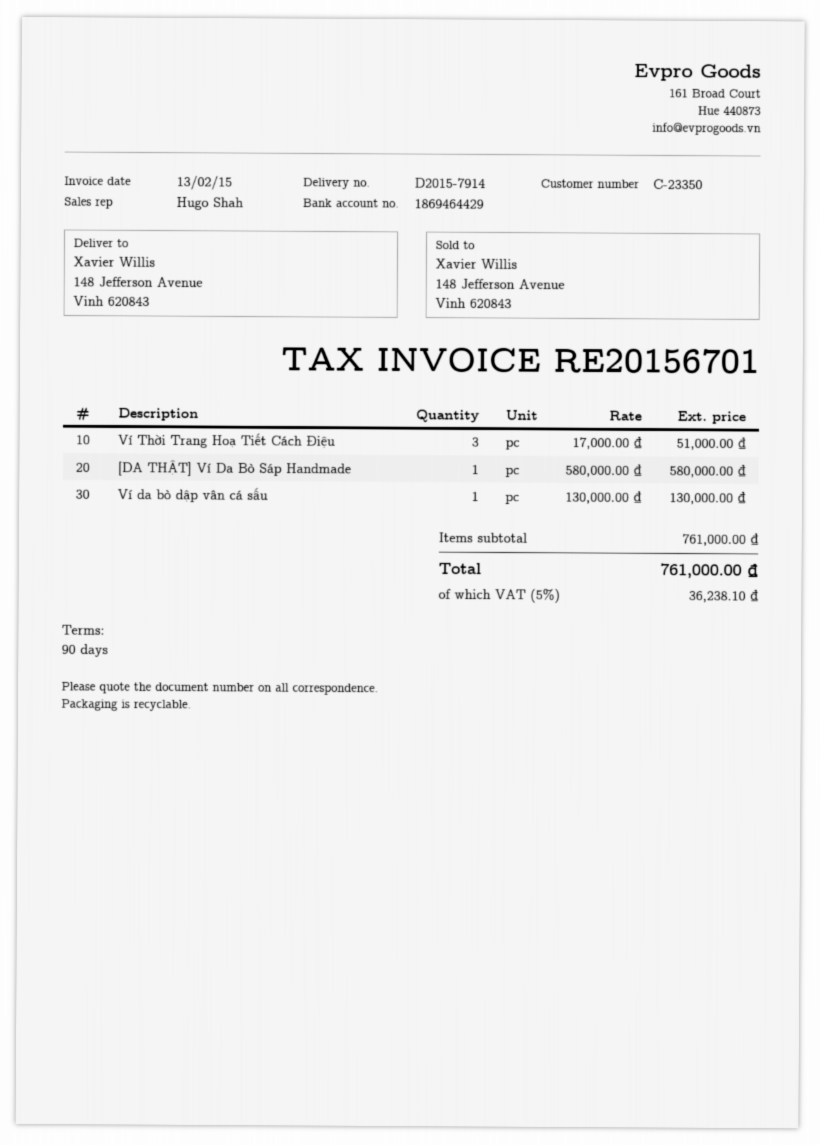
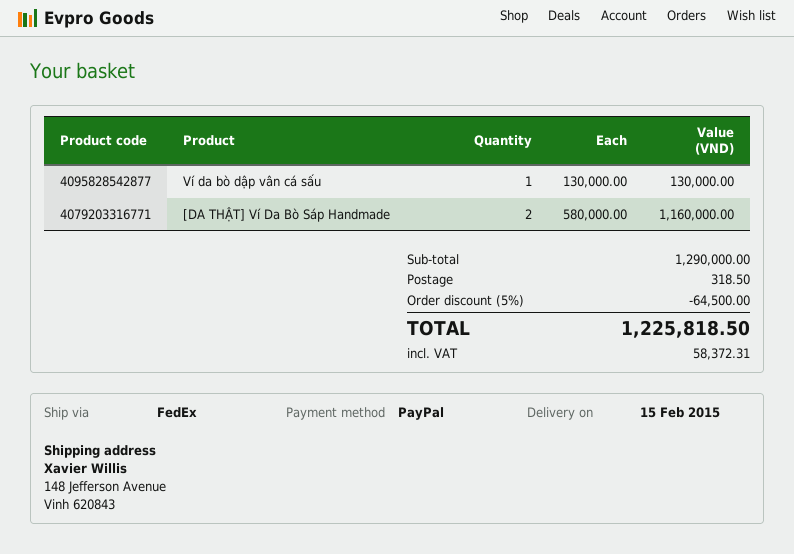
Ví Thời Trang Hoạ Tiết Cách Điệu: 3 x 17000.00 = 51000.00 -> none
[DA THẬT] Ví Da Bò Sáp Handmade: 1 x 580000.00 = 580000.00 -> 2 x 580000.00 = 1160000.00
subtotal: 761000.00 -> 1290000.00
discount: none -> 5% = 64500.00
shipping: none -> 318.50
tax: 36238.10 -> 58372.31
total: 761000.00 -> 1225818.50

